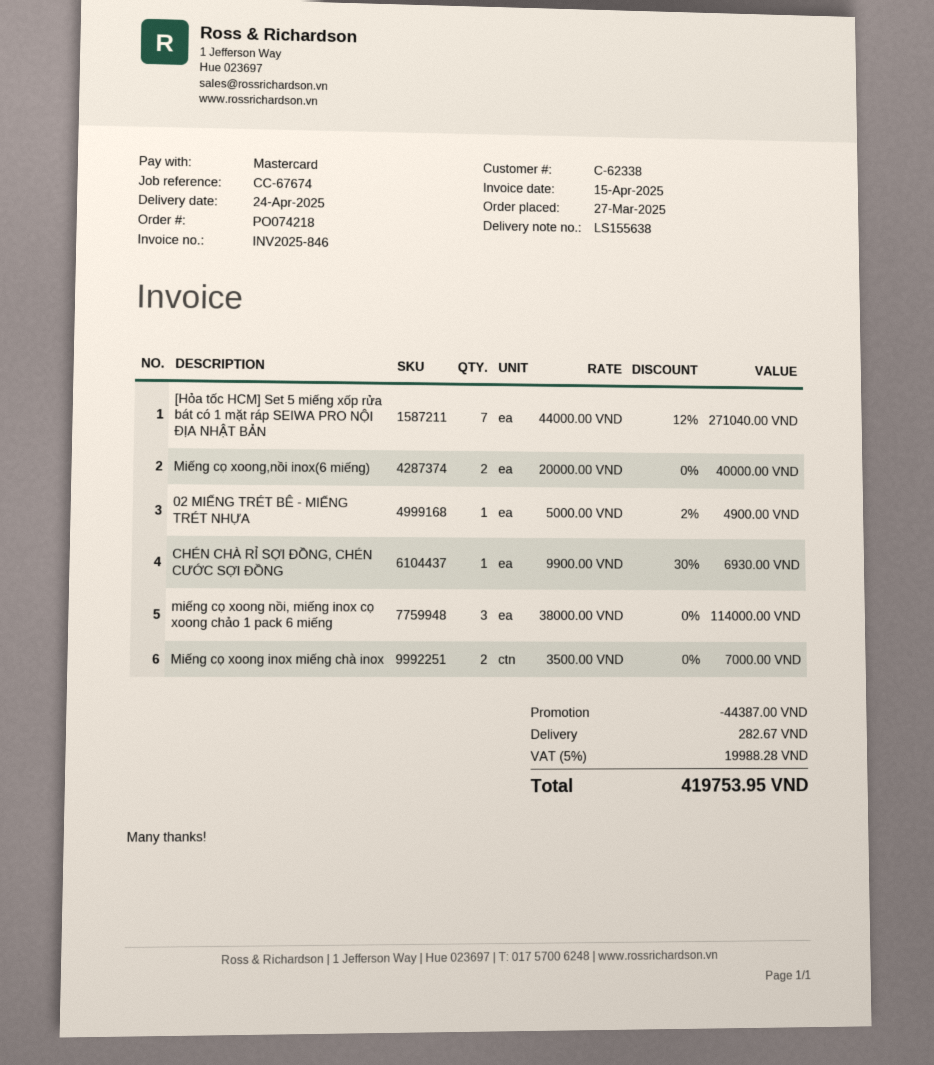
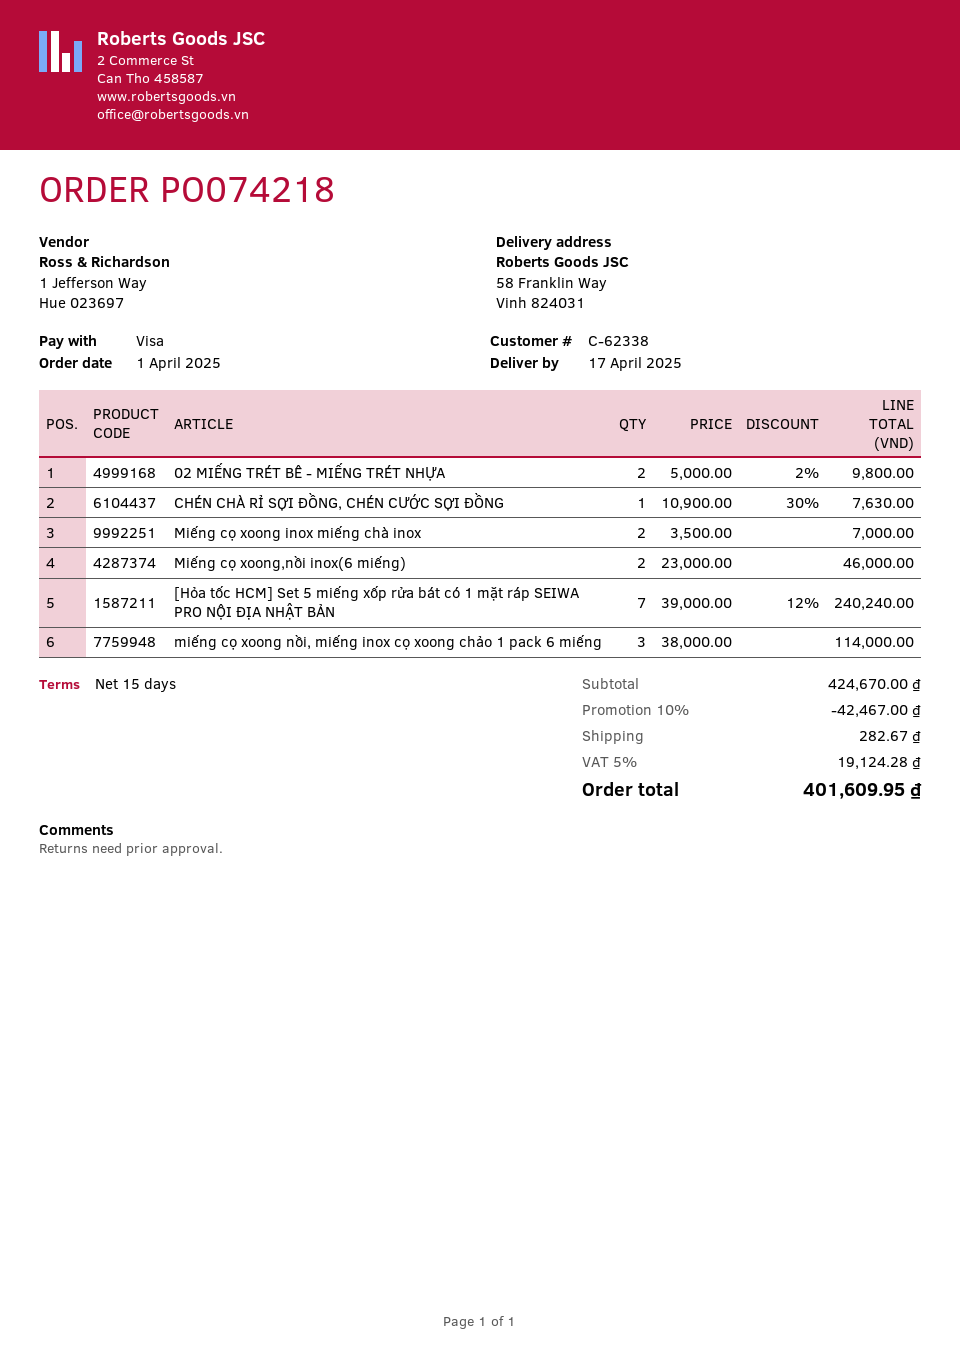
order date: 2025-03-27 -> 2025-04-01
delivery date: 2025-04-24 -> 2025-04-17
payment method: Mastercard -> Visa
[Hỏa tốc HCM] Set 5 miếng xốp rửa bát có 1 mặt ráp SEIWA PRO NỘI ĐỊA NHẬT BẢN: 7 x 44000.00 - 12% = 271040.00 -> 7 x 39000.00 - 12% = 240240.00
Miếng cọ xoong,nồi inox(6 miếng): 2 x 20000.00 = 40000.00 -> 2 x 23000.00 = 46000.00
02 MIẾNG TRÉT BÊ - MIẾNG TRÉT NHỰA: 1 x 5000.00 - 2% = 4900.00 -> 2 x 5000.00 - 2% = 9800.00
CHÉN CHÀ RỈ SỢI ĐỒNG, CHÉN CƯỚC SỢI ĐỒNG: 1 x 9900.00 - 30% = 6930.00 -> 1 x 10900.00 - 30% = 7630.00
discount: 44387.00 -> 42467.00
tax: 5% = 19988.28 -> 5% = 19124.28
total: 419753.95 -> 401609.95

